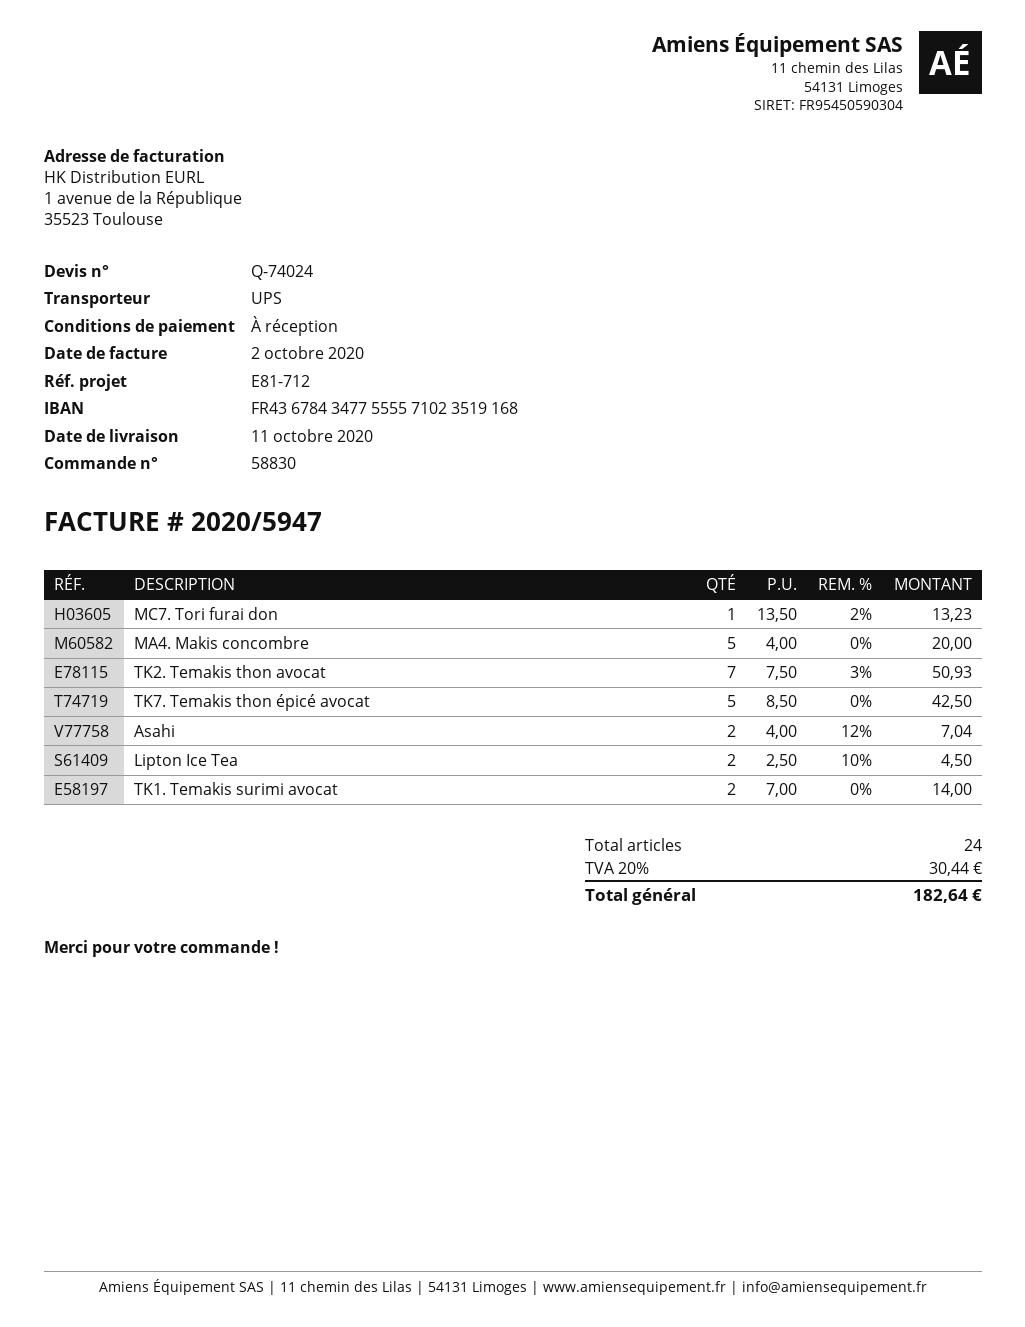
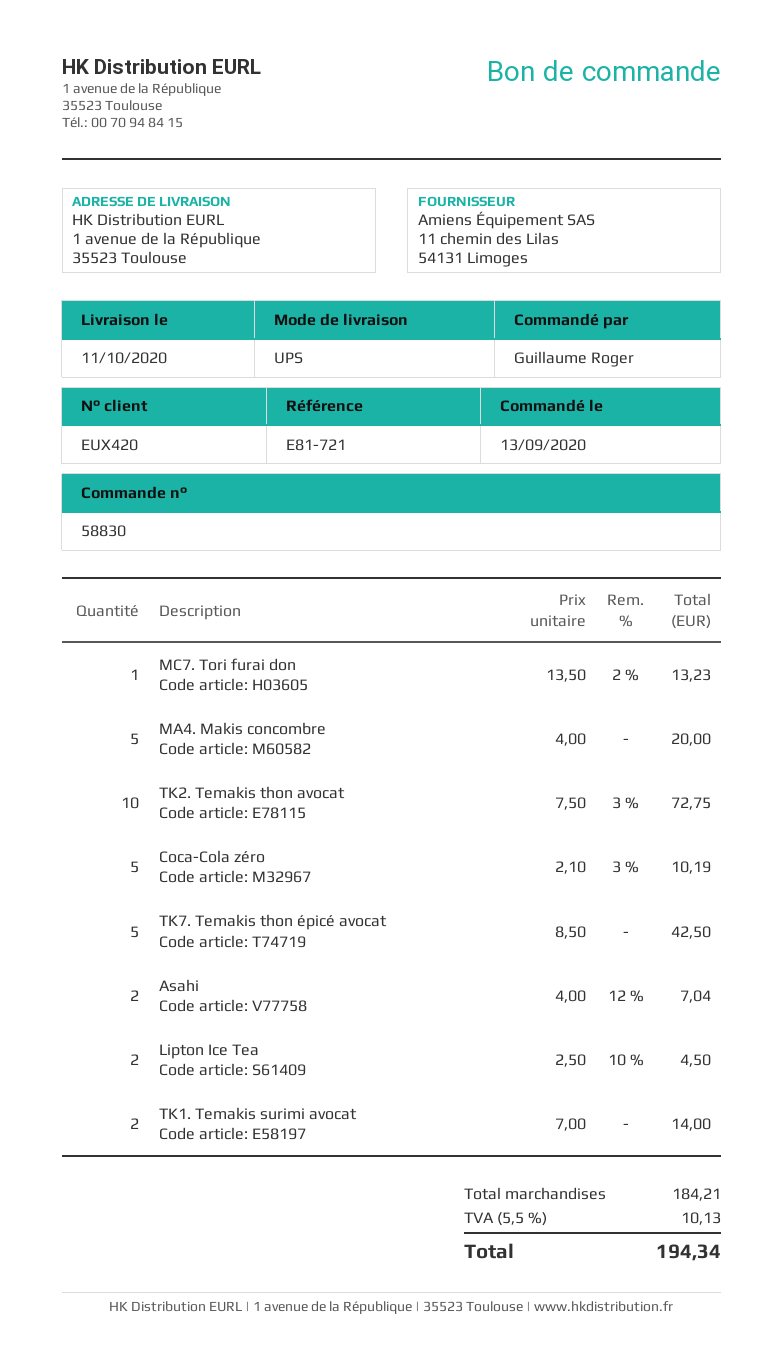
reference: E81-712 -> E81-721
TK2. Temakis thon avocat: 7 x 7.50 - 3% = 50.93 -> 10 x 7.50 - 3% = 72.75
Coca-Cola zéro: none -> 5 x 2.10 - 3% = 10.19
tax: 20% = 30.44 -> 5.5% = 10.13
total: 182.64 -> 194.34

